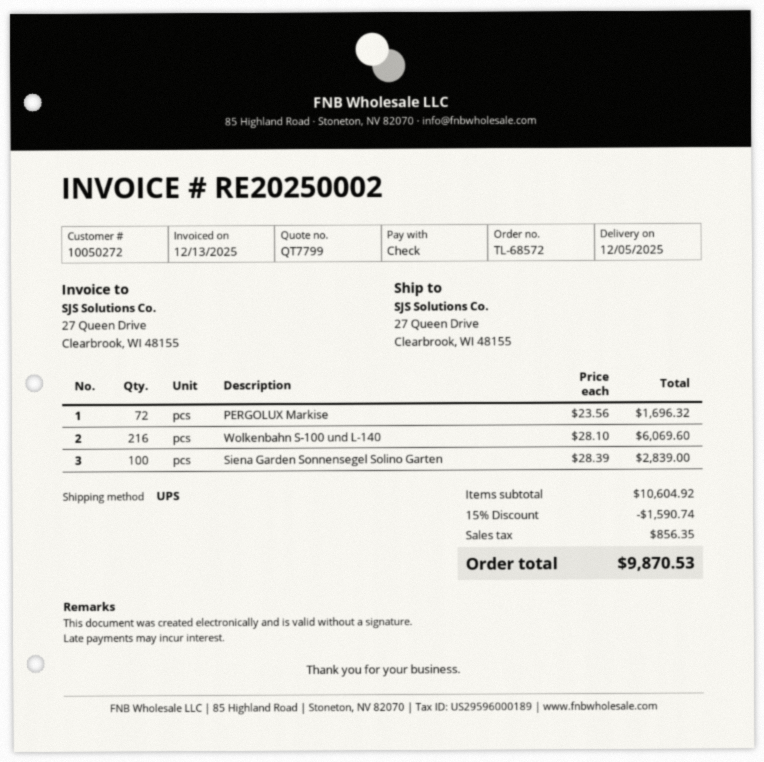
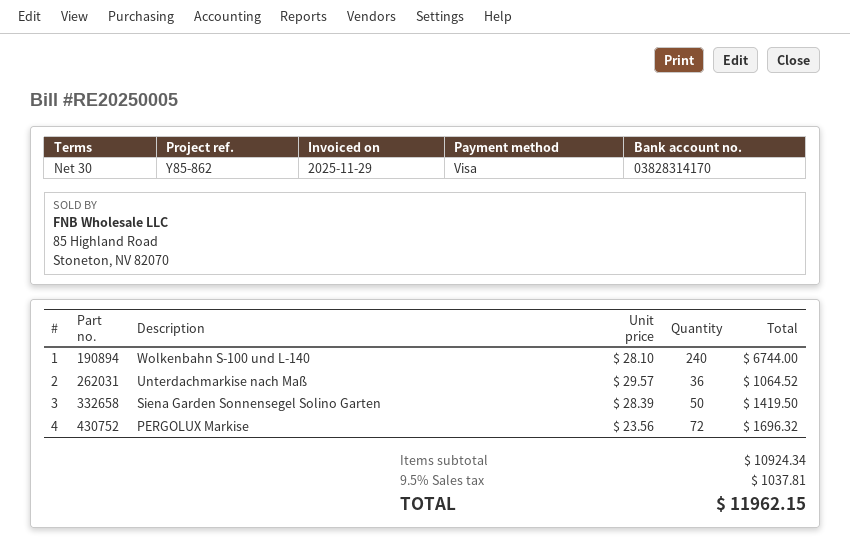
invoice number: RE20250002 -> RE20250005
invoice date: 2025-12-13 -> 2025-11-29
payment method: cheque -> Visa
Wolkenbahn S-100 und L-140: 216 x 28.10 = 6069.60 -> 240 x 28.10 = 6744.00
Siena Garden Sonnensegel Solino Garten: 100 x 28.39 = 2839.00 -> 50 x 28.39 = 1419.50
Unterdachmarkise nach Maß: none -> 36 x 29.57 = 1064.52
subtotal: 10604.92 -> 10924.34
discount: 15% = 1590.74 -> none
tax: 856.35 -> 1037.81
total: 9870.53 -> 11962.15

